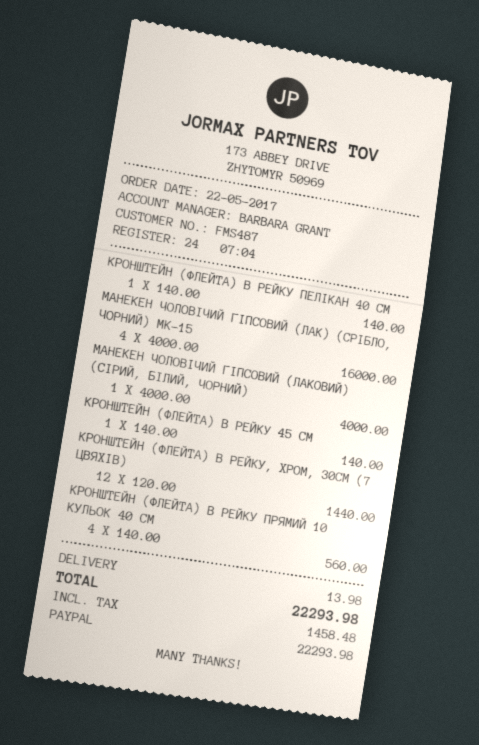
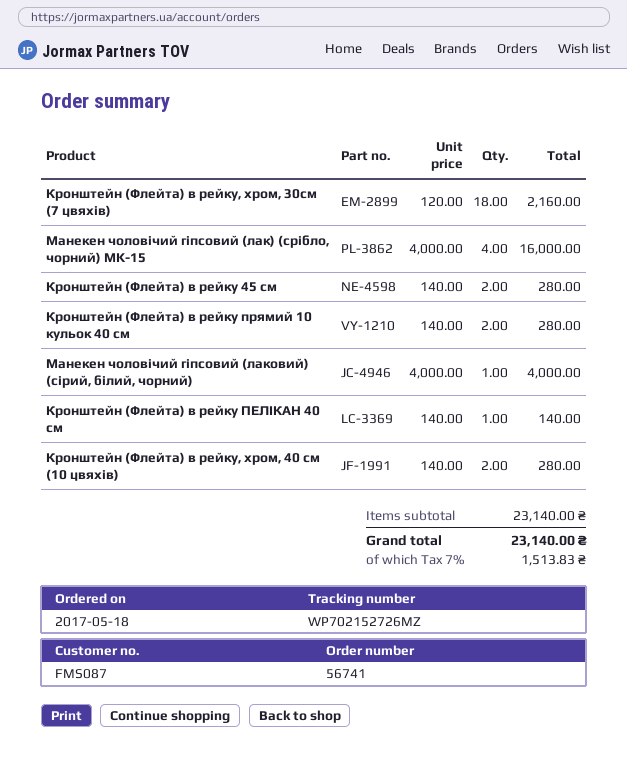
order date: 2017-05-22 -> 2017-05-18
customer number: FMS487 -> FMS087
КРОНШТЕЙН (ФЛЕЙТА) В РЕЙКУ 45 СМ: 1 x 140.00 = 140.00 -> 2 x 140.00 = 280.00
КРОНШТЕЙН (ФЛЕЙТА) В РЕЙКУ, ХРОМ, 30СМ (7 ЦВЯХІВ): 12 x 120.00 = 1440.00 -> 18 x 120.00 = 2160.00
КРОНШТЕЙН (ФЛЕЙТА) В РЕЙКУ ПРЯМИЙ 10 КУЛЬОК 40 СМ: 4 x 140.00 = 560.00 -> 2 x 140.00 = 280.00
Кронштейн (Флейта) в рейку, хром, 40 см (10 цвяхів): none -> 2 x 140.00 = 280.00
shipping: 13.98 -> none
tax: 1458.48 -> 1513.83
total: 22293.98 -> 23140.00

